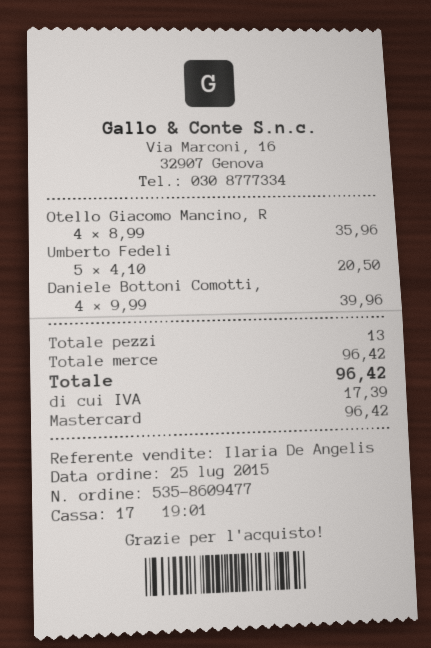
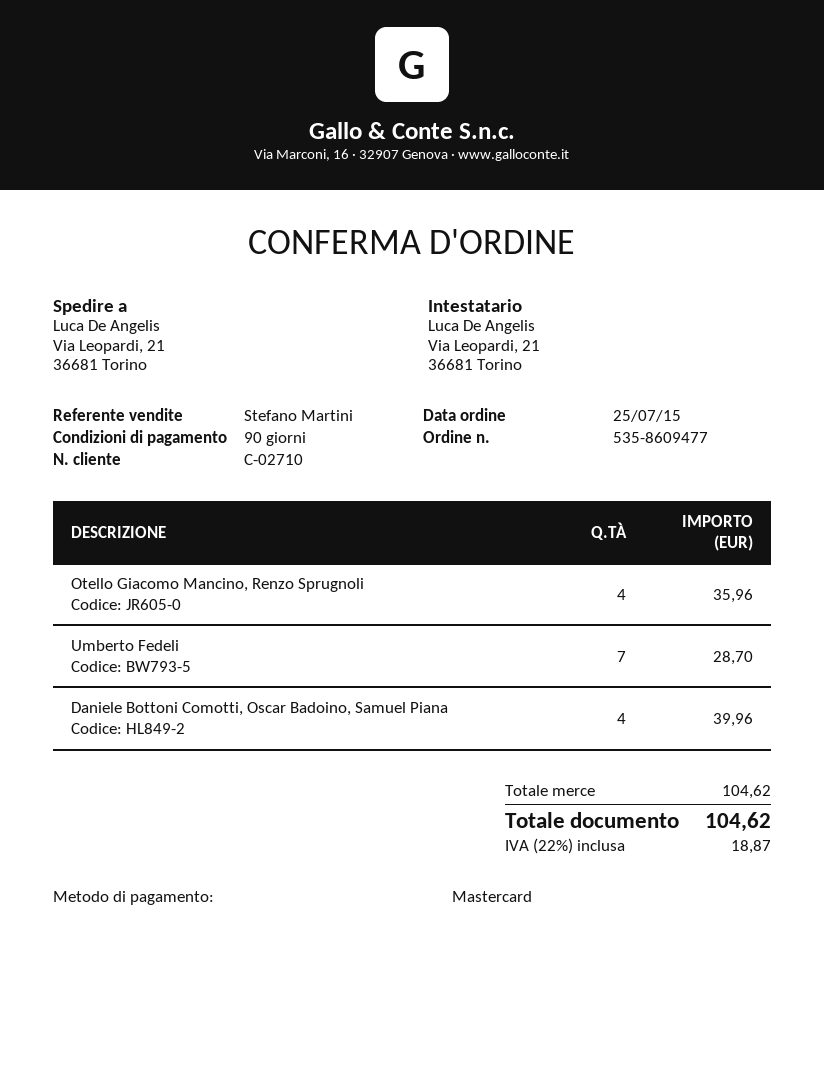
sales rep: Ilaria De Angelis -> Stefano Martini
Umberto Fedeli: 5 for 20.50 -> 7 for 28.70
subtotal: 96.42 -> 104.62
tax: 17.39 -> 18.87
total: 96.42 -> 104.62

